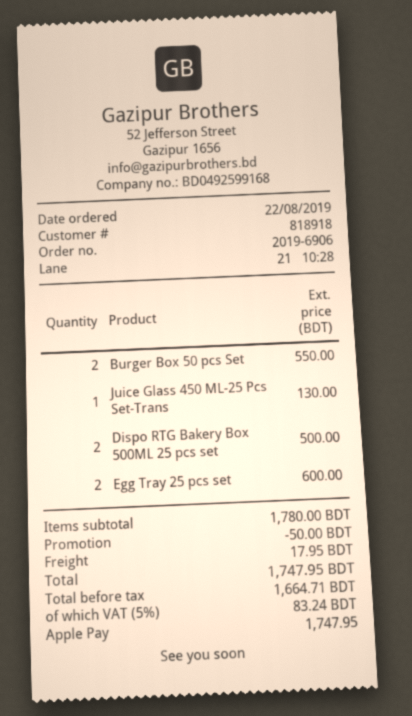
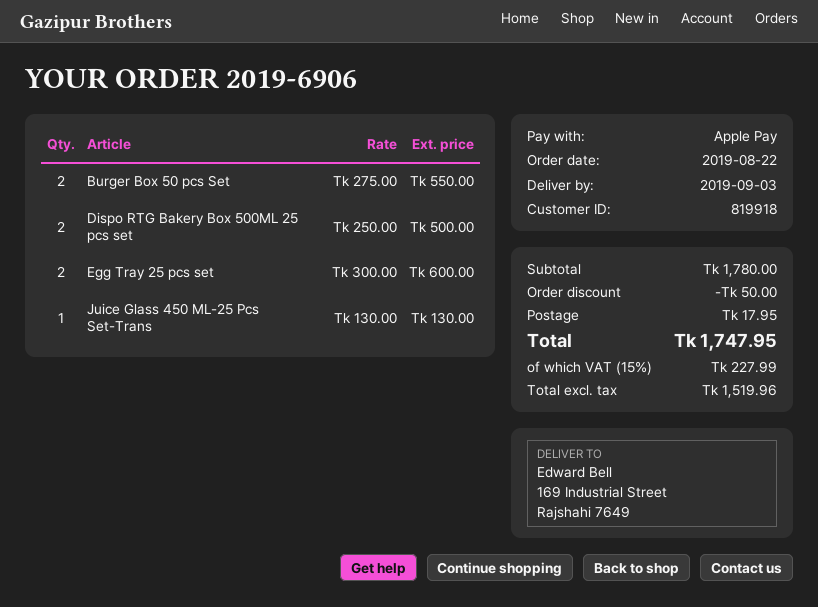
customer number: 818918 -> 819918
net: 1664.71 -> 1519.96
tax: 5% = 83.24 -> 15% = 227.99

